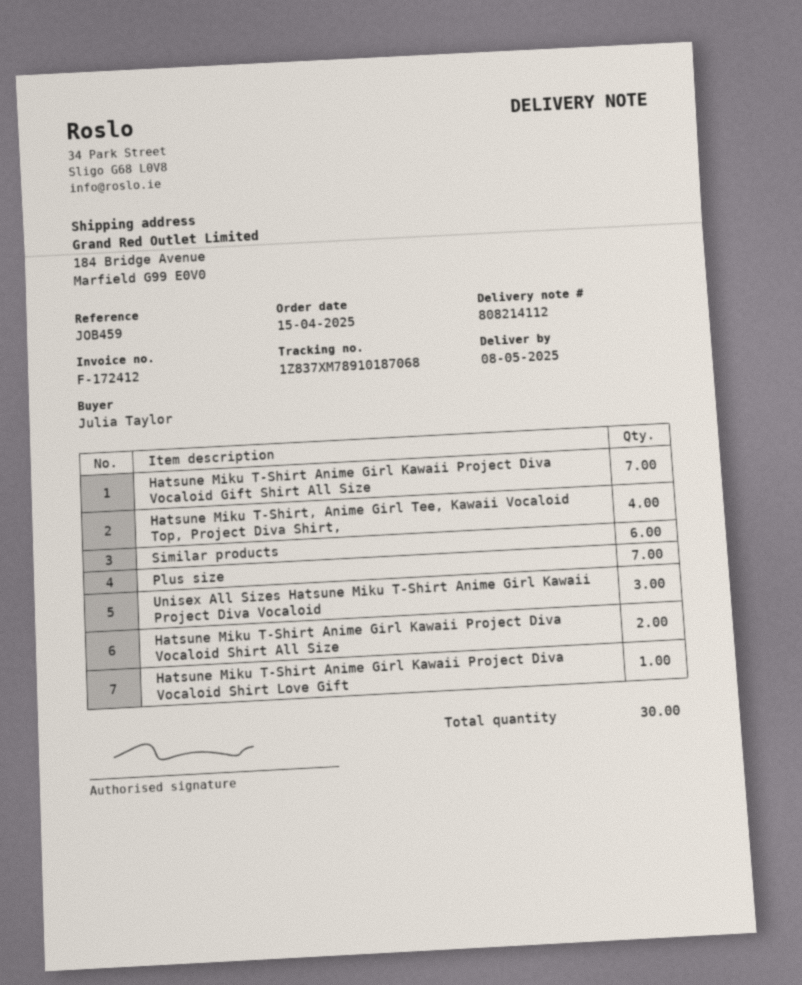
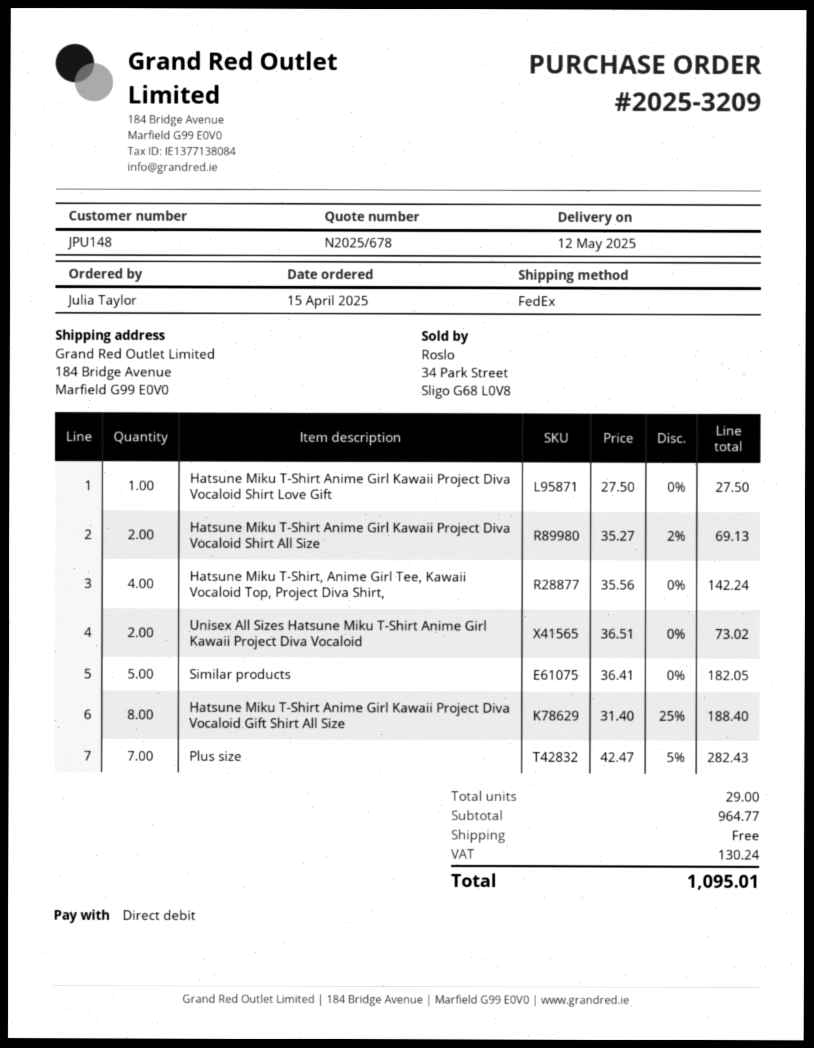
delivery date: 2025-05-08 -> 2025-05-12
Hatsune Miku T-Shirt Anime Girl Kawaii Project Diva Vocaloid Gift Shirt All Size: 7 -> 8
Similar products: 6 -> 5
Unisex All Sizes Hatsune Miku T-Shirt Anime Girl Kawaii Project Diva Vocaloid: 3 -> 2
total quantity: 30 -> 29

